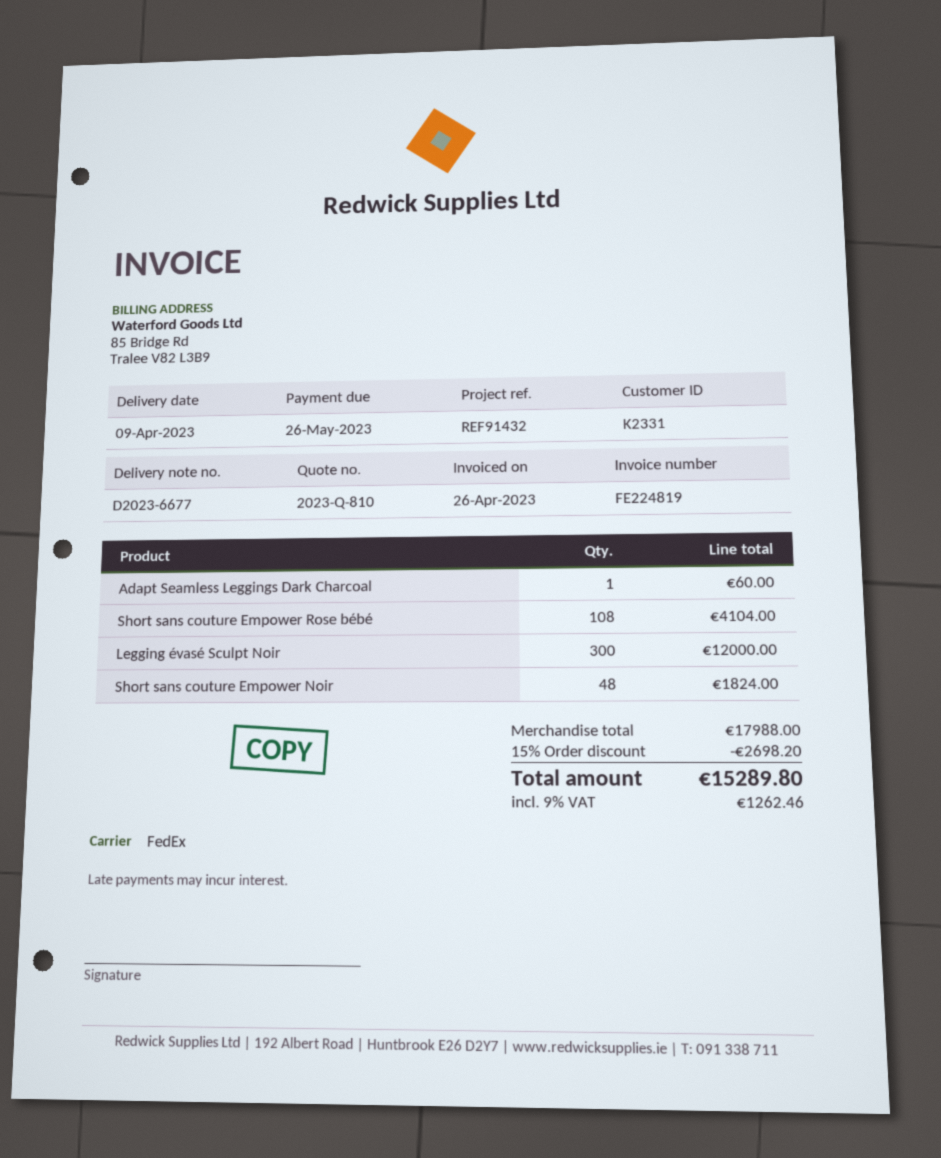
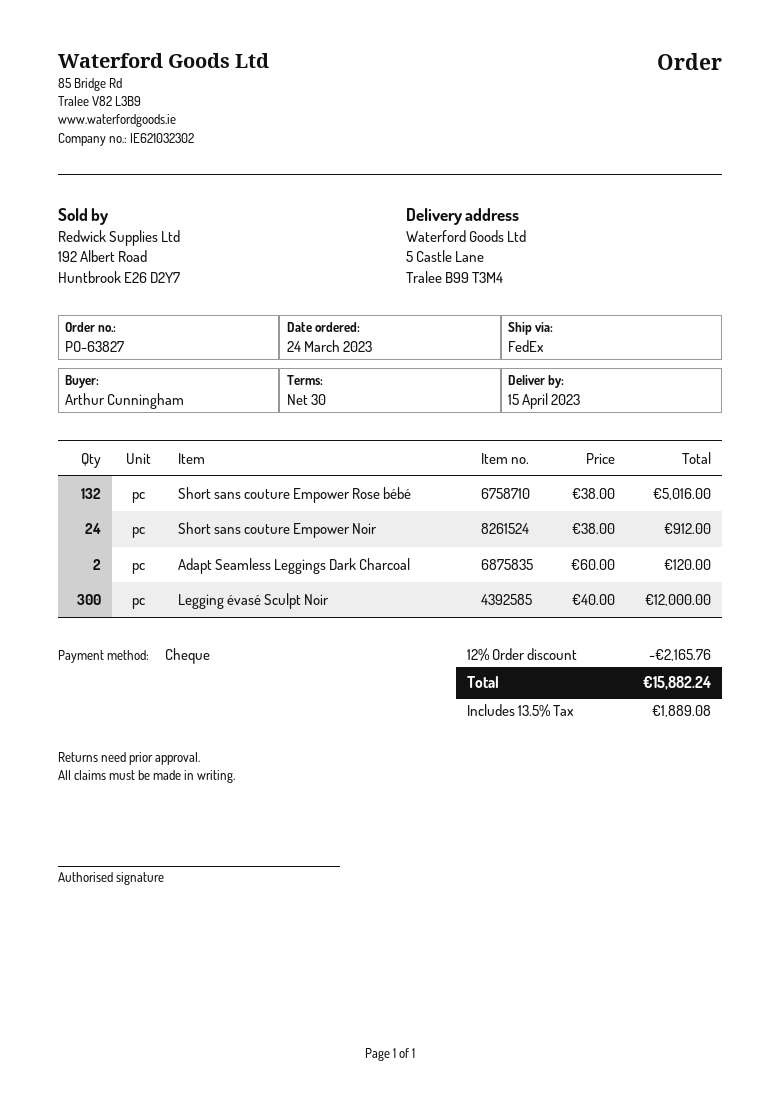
delivery date: 2023-04-09 -> 2023-04-15
Adapt Seamless Leggings Dark Charcoal: 1 for 60.00 -> 2 for 120.00
Short sans couture Empower Rose bébé: 108 for 4104.00 -> 132 for 5016.00
Short sans couture Empower Noir: 48 for 1824.00 -> 24 for 912.00
discount: 15% = 2698.20 -> 12% = 2165.76
tax: 9% = 1262.46 -> 13.5% = 1889.08
total: 15289.80 -> 15882.24

